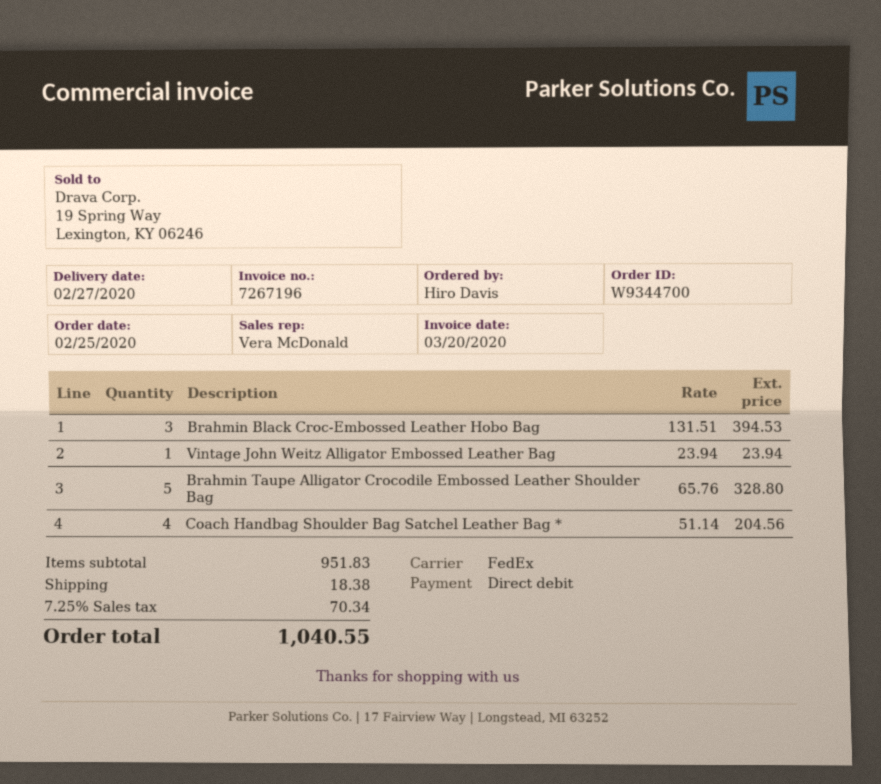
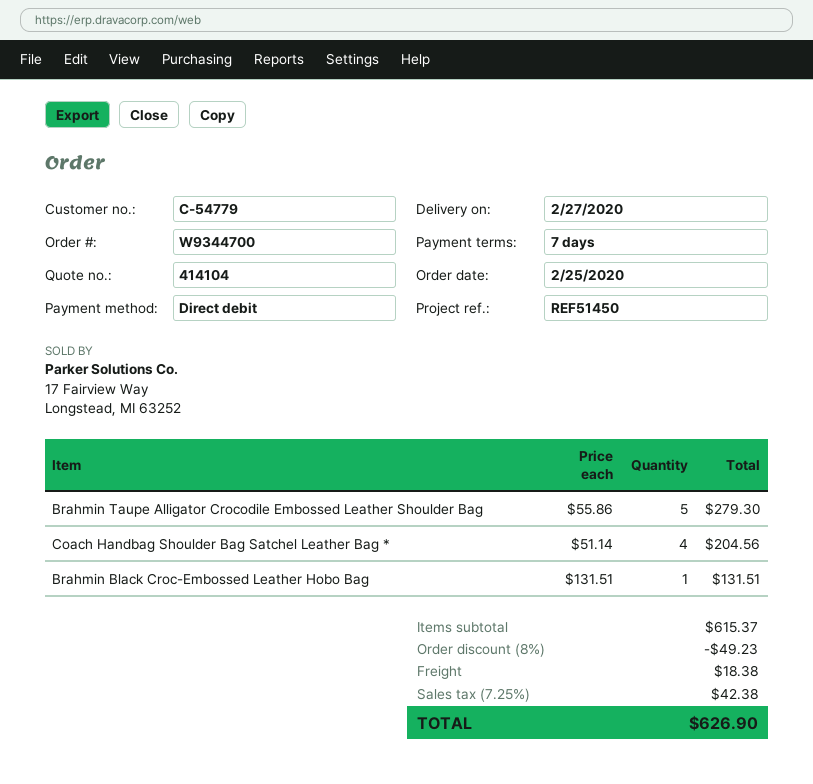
Brahmin Black Croc-Embossed Leather Hobo Bag: 3 x 131.51 = 394.53 -> 1 x 131.51 = 131.51
Vintage John Weitz Alligator Embossed Leather Bag: 1 x 23.94 = 23.94 -> none
Brahmin Taupe Alligator Crocodile Embossed Leather Shoulder Bag: 5 x 65.76 = 328.80 -> 5 x 55.86 = 279.30
subtotal: 951.83 -> 615.37
discount: none -> 8% = 49.23
tax: 7.25% = 70.34 -> 7.25% = 42.38
total: 1040.55 -> 626.90

